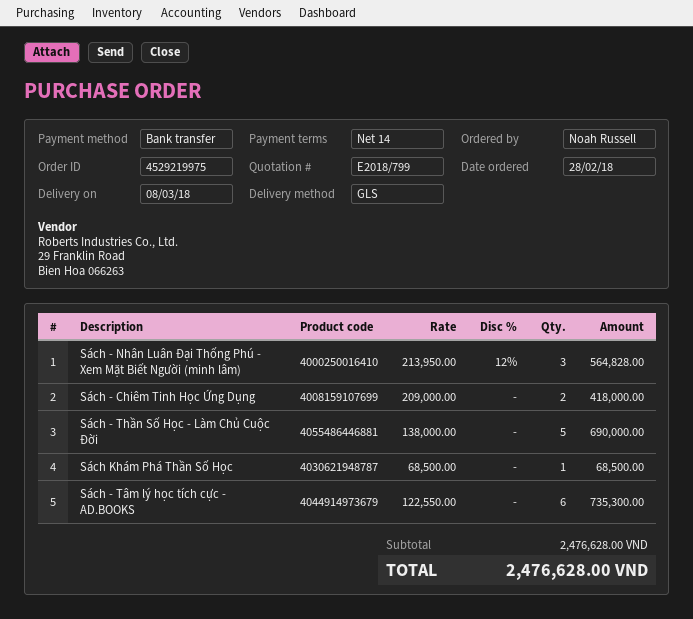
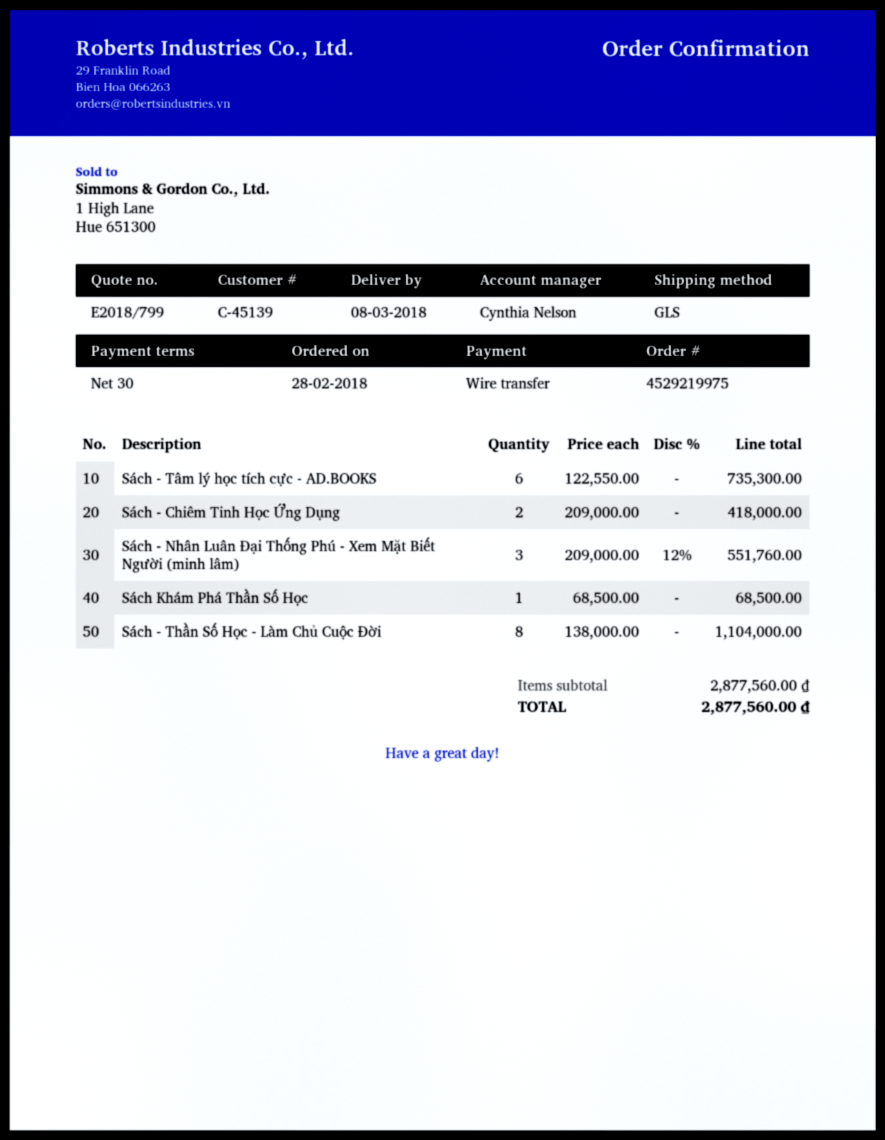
payment terms: 14 days -> 30 days
Sách - Nhân Luân Đại Thống Phú - Xem Mặt Biết Người (minh lâm): 3 x 213950.00 - 12% = 564828.00 -> 3 x 209000.00 - 12% = 551760.00
Sách - Thần Số Học - Làm Chủ Cuộc Đời: 5 x 138000.00 = 690000.00 -> 8 x 138000.00 = 1104000.00
subtotal: 2476628.00 -> 2877560.00
total: 2476628.00 -> 2877560.00

